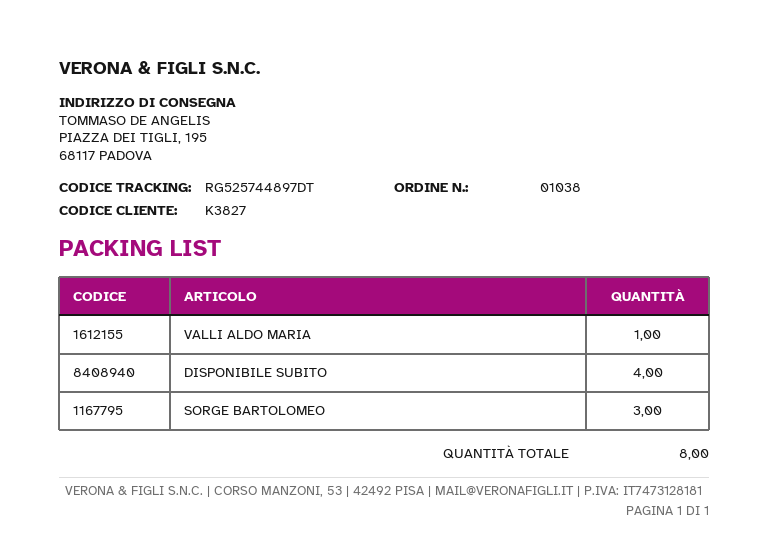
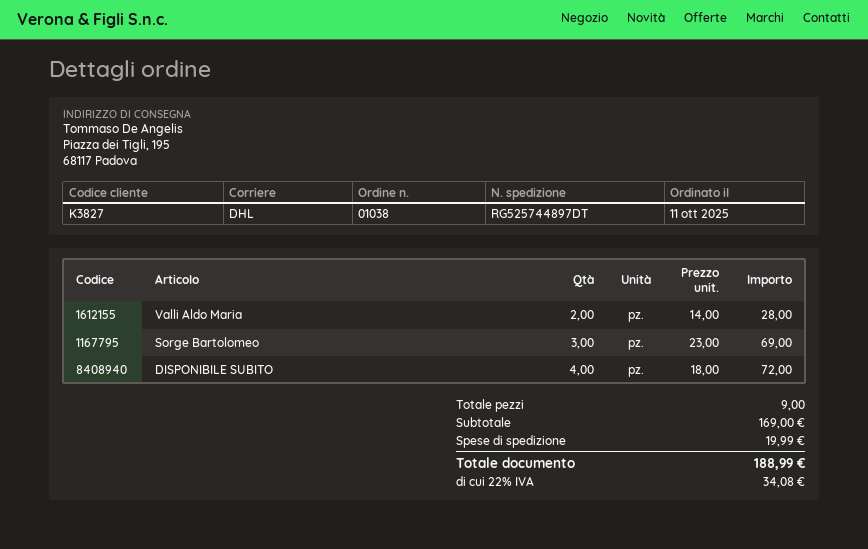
VALLI ALDO MARIA: 1 -> 2
total quantity: 8 -> 9

